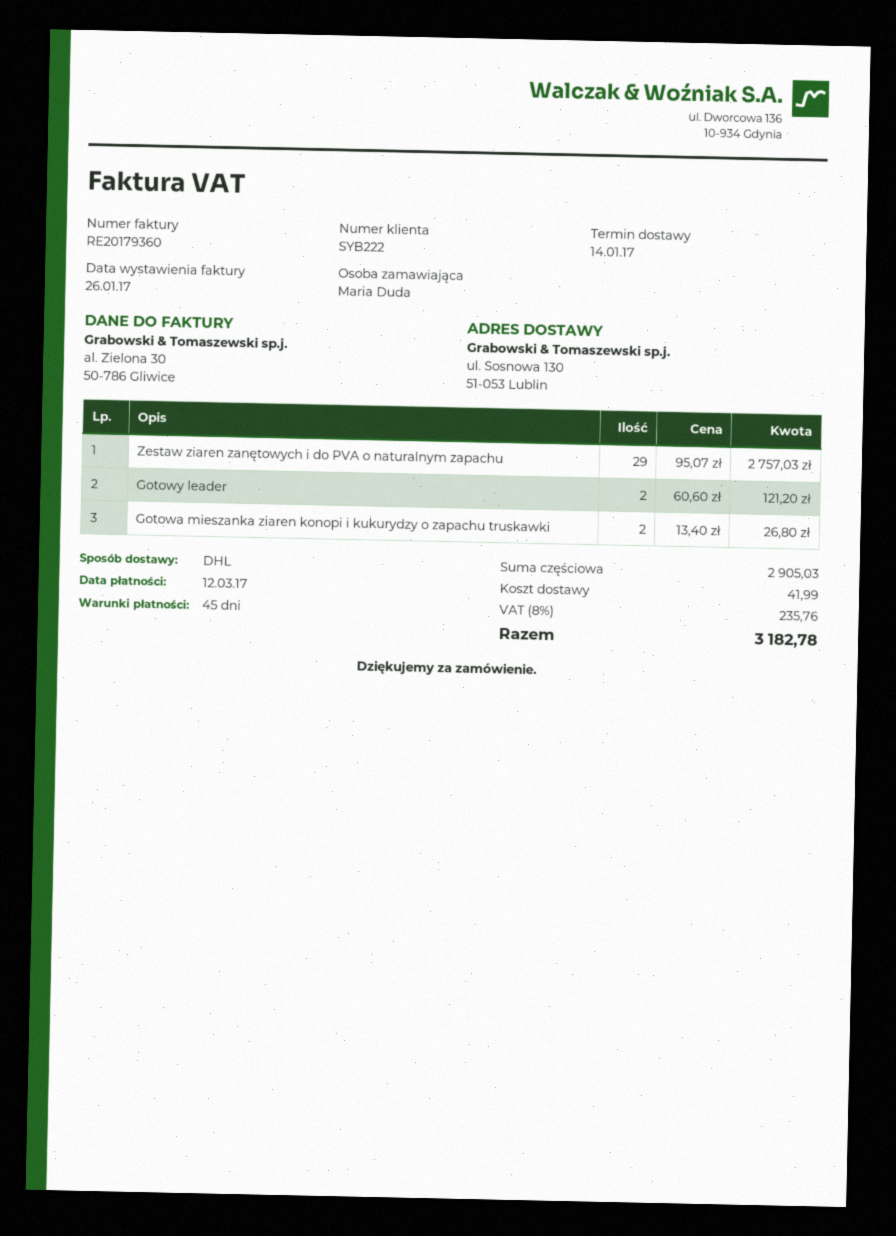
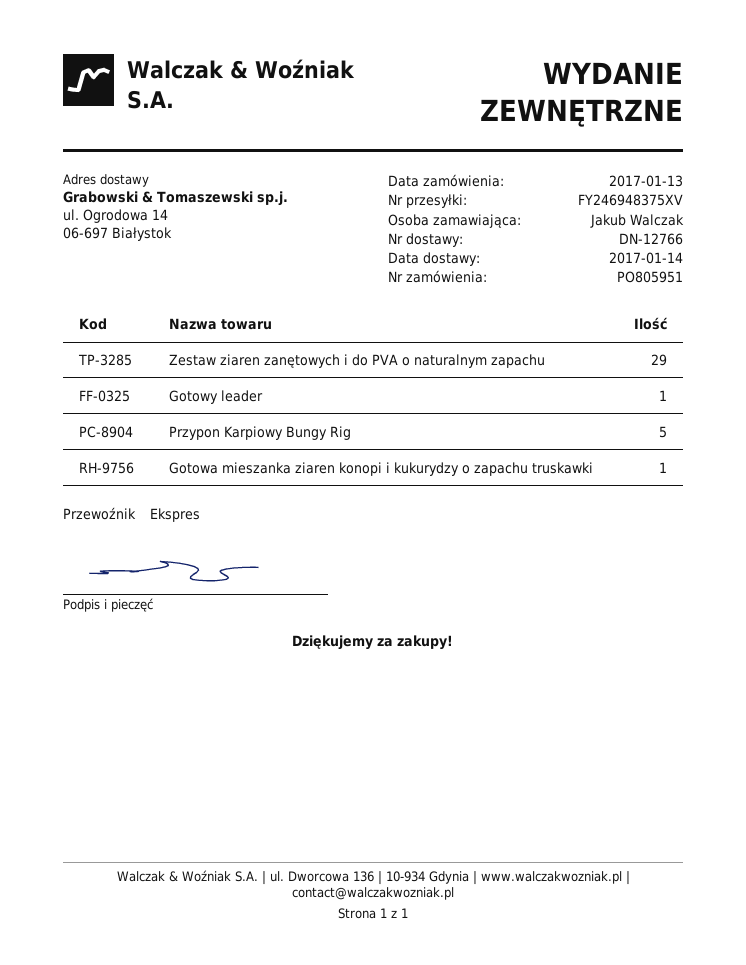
ordered by: Maria Duda -> Jakub Walczak
shipping method: DHL -> express
ship to: ul. Sosnowa 130, 51-053 Lublin -> ul. Ogrodowa 14, 06-697 Białystok
Gotowy leader: 2 -> 1
Gotowa mieszanka ziaren konopi i kukurydzy o zapachu truskawki: 2 -> 1
Przypon Karpiowy Bungy Rig: none -> 5

